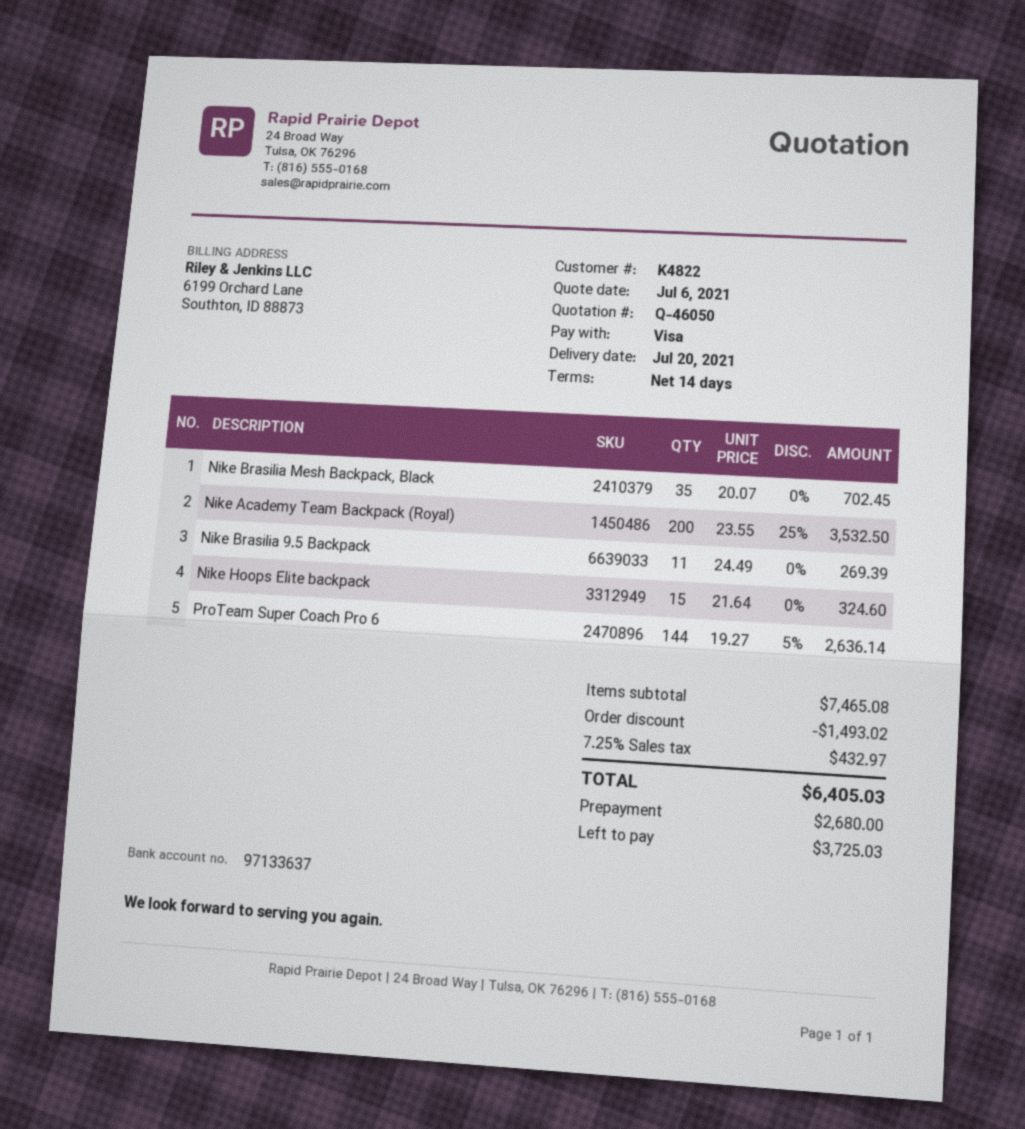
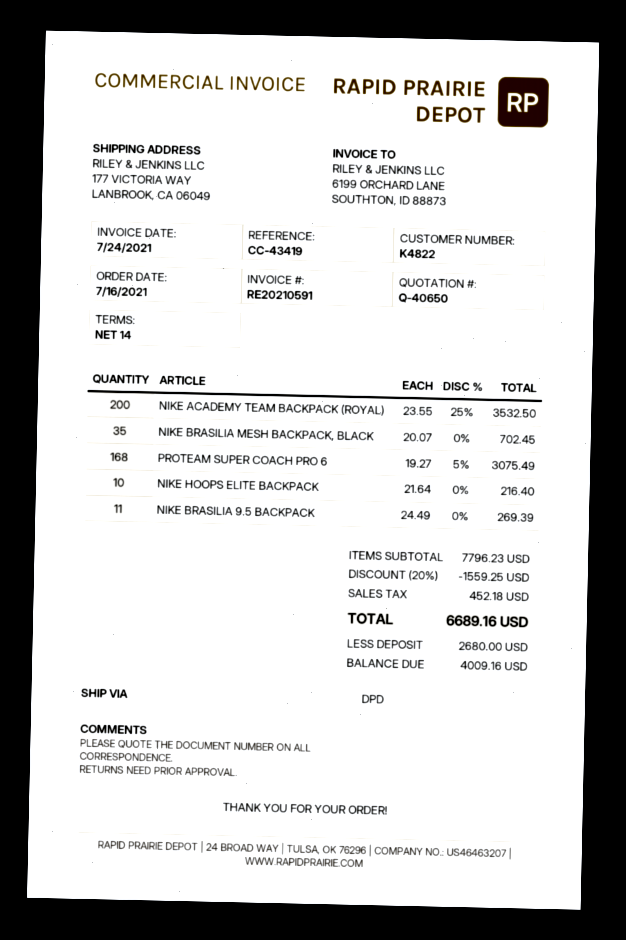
quote number: Q-46050 -> Q-40650
Nike Hoops Elite backpack: 15 x 21.64 = 324.60 -> 10 x 21.64 = 216.40
ProTeam Super Coach Pro 6: 144 x 19.27 - 5% = 2636.14 -> 168 x 19.27 - 5% = 3075.49
subtotal: 7465.08 -> 7796.23
discount: 1493.02 -> 1559.25
tax: 432.97 -> 452.18
total: 6405.03 -> 6689.16
balance: 3725.03 -> 4009.16

